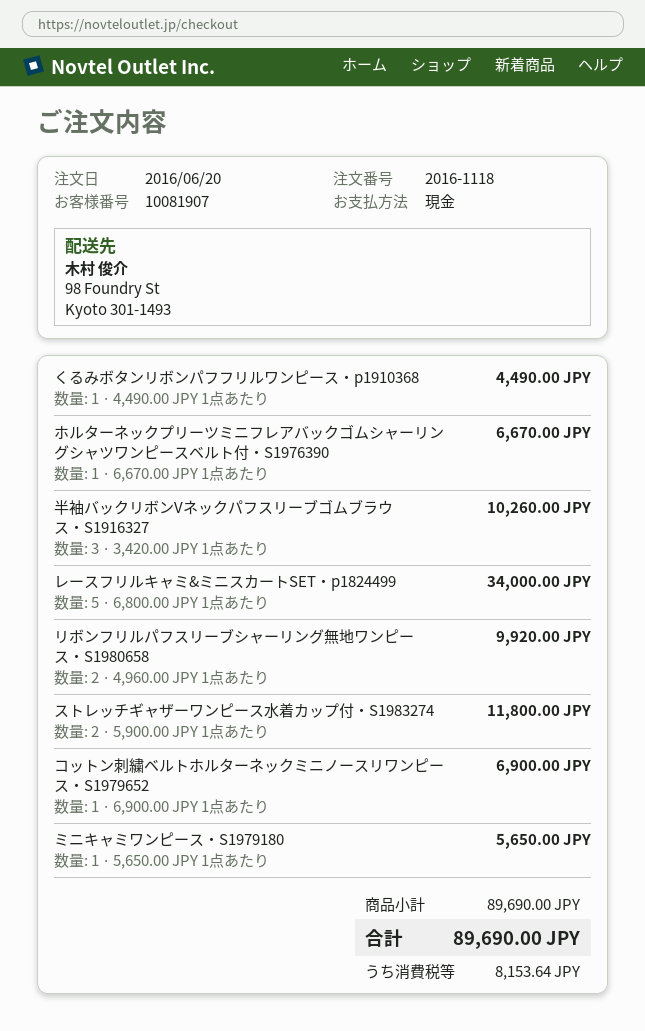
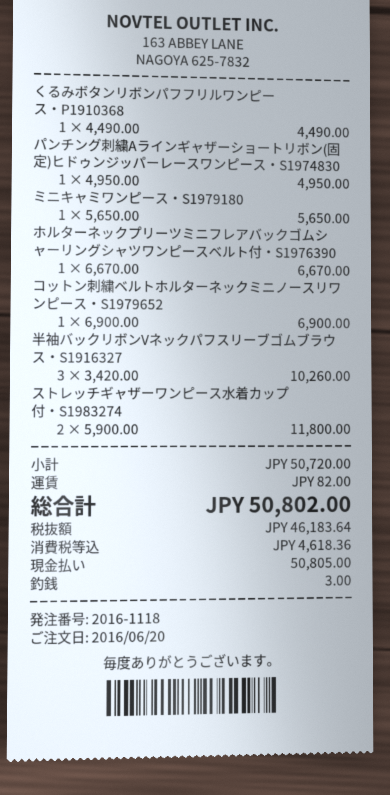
レースフリルキャミ&ミニスカートSET・p1824499: 5 x 6800.00 = 34000.00 -> none
リボンフリルパフスリーブシャーリング無地ワンピース・S1980658: 2 x 4960.00 = 9920.00 -> none
パンチング刺繍Aラインギャザーショートリボン(固定)ヒドゥンジッパーレースワンピース・S1974830: none -> 1 x 4950.00 = 4950.00
subtotal: 89690.00 -> 50720.00
shipping: none -> 82.00
tax: 8153.64 -> 4618.36
total: 89690.00 -> 50802.00

